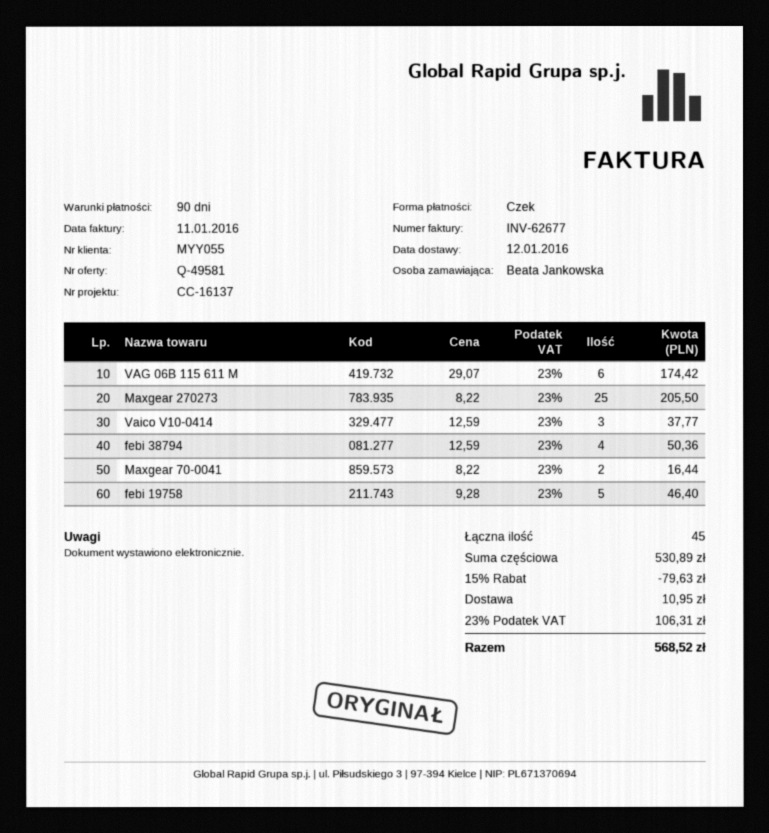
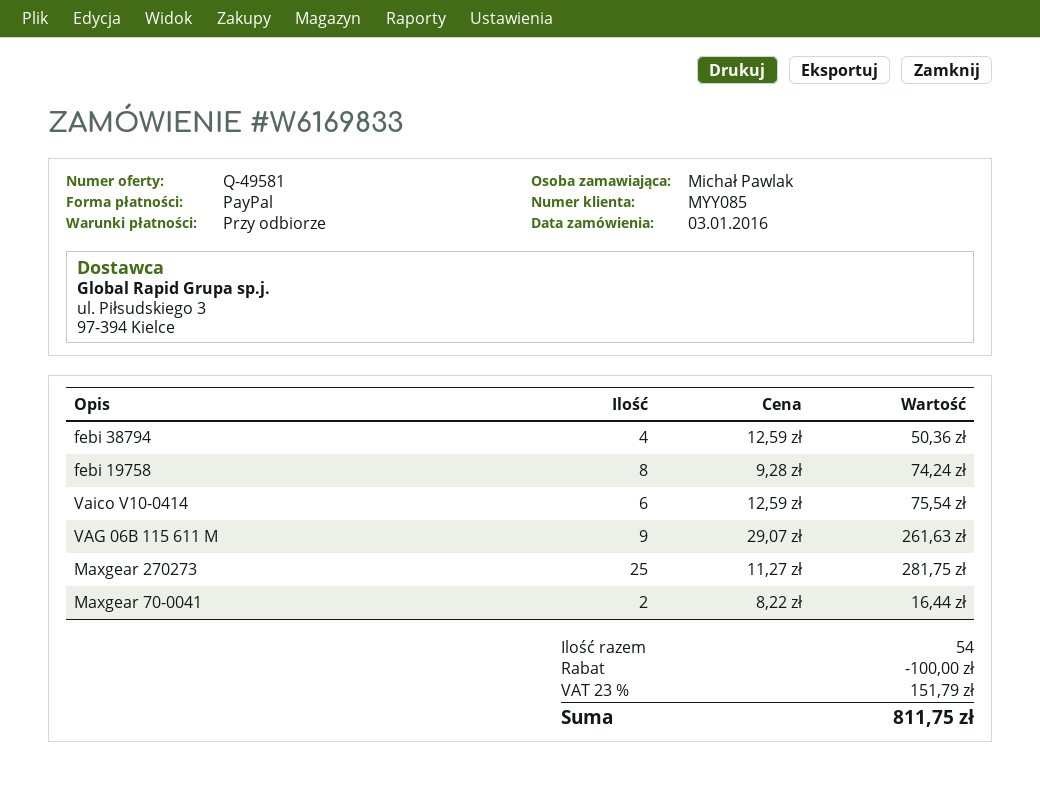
payment terms: 90 days -> on receipt
customer number: MYY055 -> MYY085
ordered by: Beata Jankowska -> Michał Pawlak
payment method: cheque -> PayPal
VAG 06B 115 611 M: 6 x 29.07 = 174.42 -> 9 x 29.07 = 261.63
Maxgear 270273: 25 x 8.22 = 205.50 -> 25 x 11.27 = 281.75
Vaico V10-0414: 3 x 12.59 = 37.77 -> 6 x 12.59 = 75.54
febi 19758: 5 x 9.28 = 46.40 -> 8 x 9.28 = 74.24
total quantity: 45 -> 54
discount: 79.63 -> 100.00
shipping: 10.95 -> none
tax: 23% = 106.31 -> 23% = 151.79
total: 568.52 -> 811.75

